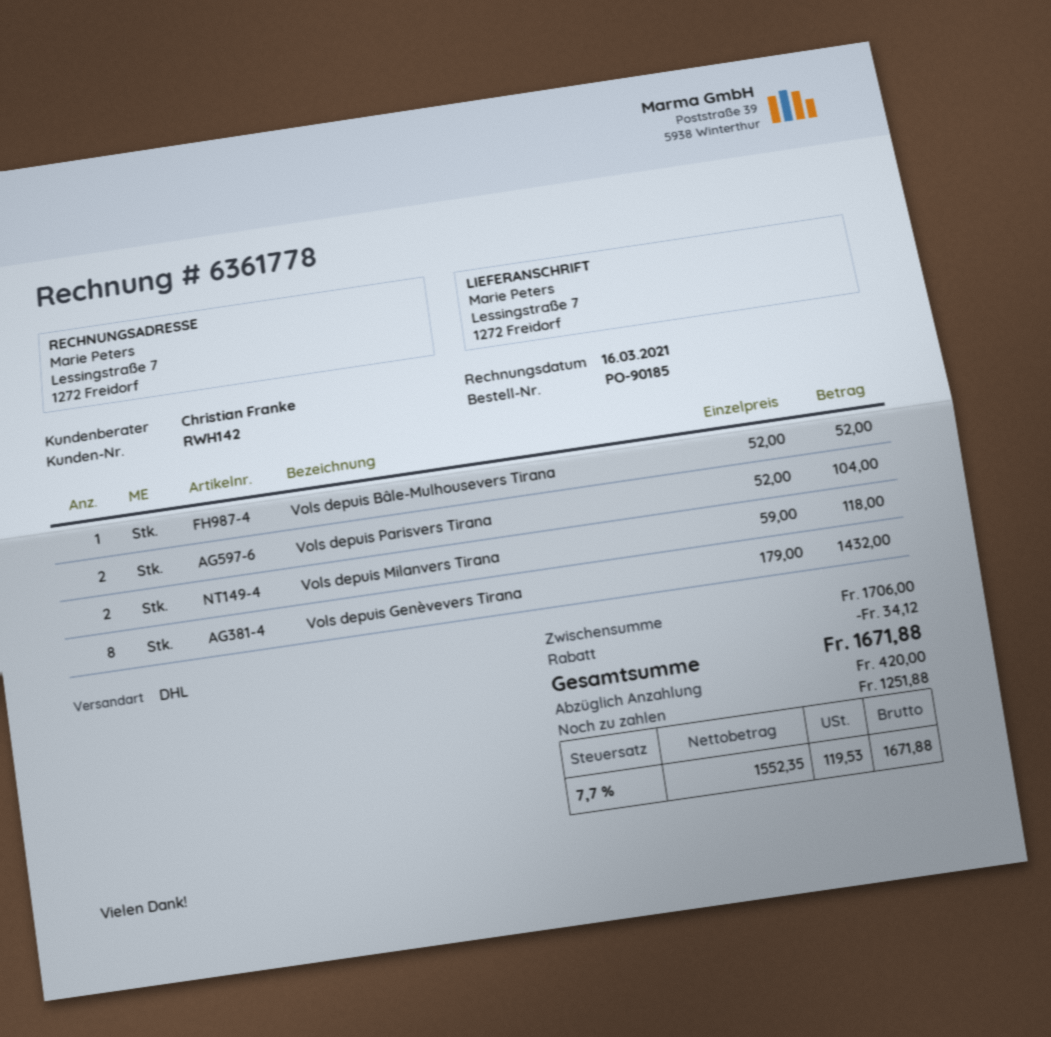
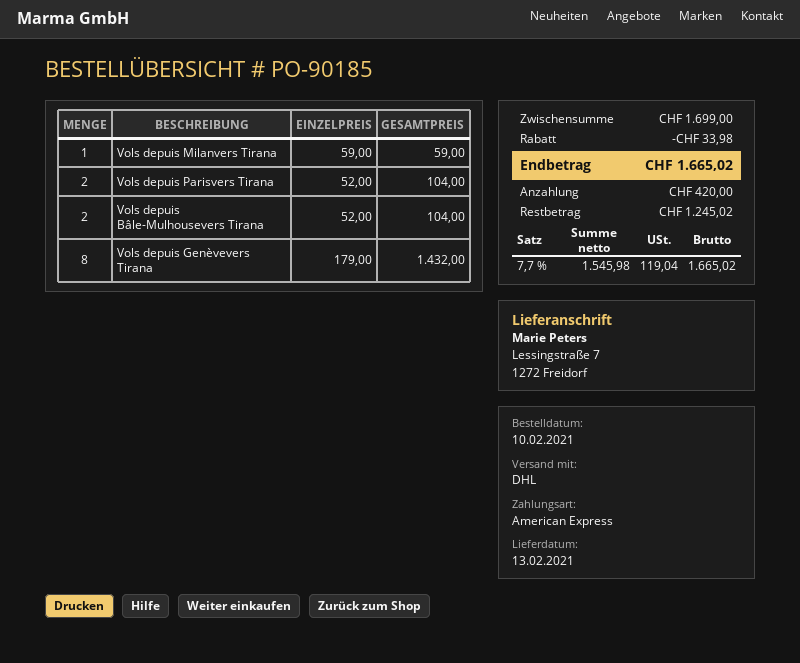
Vols depuis Bâle-Mulhousevers Tirana: 1 x 52.00 = 52.00 -> 2 x 52.00 = 104.00
Vols depuis Milanvers Tirana: 2 x 59.00 = 118.00 -> 1 x 59.00 = 59.00
subtotal: 1706.00 -> 1699.00
discount: 34.12 -> 33.98
net: 1552.35 -> 1545.98
tax: 7.7% = 119.53 -> 7.7% = 119.04
total: 1671.88 -> 1665.02
balance: 1251.88 -> 1245.02

